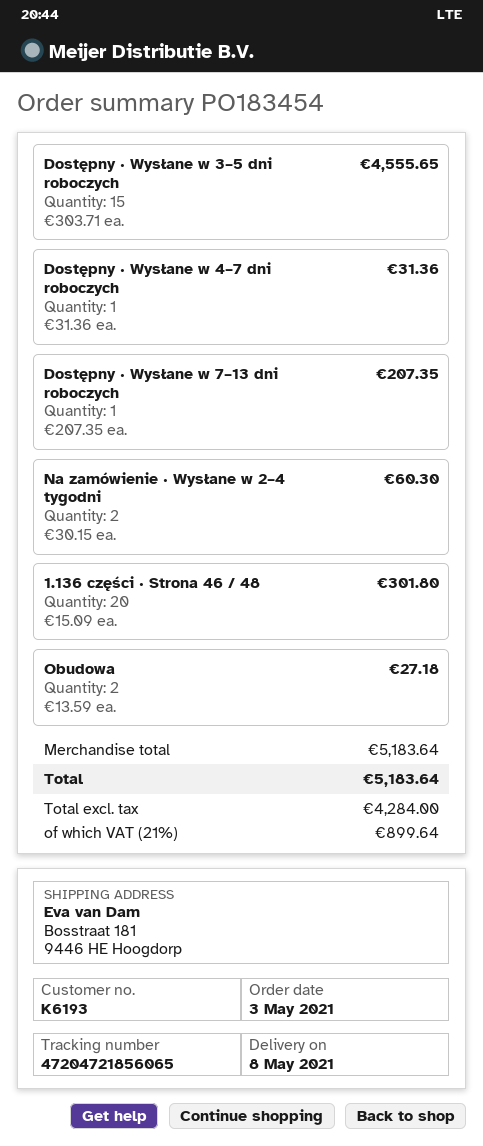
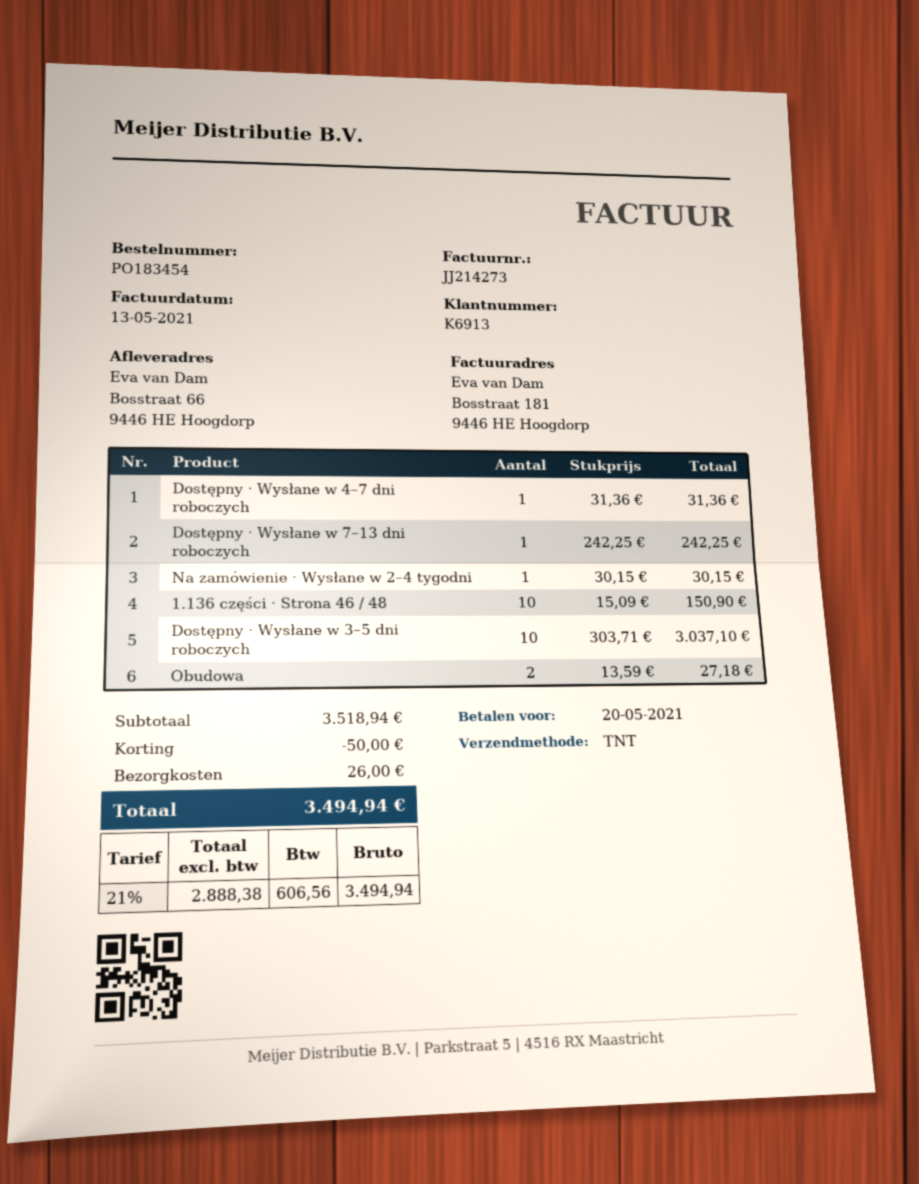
customer number: K6193 -> K6913
ship to: Bosstraat 181, 9446 HE Hoogdorp -> Bosstraat 66, 9446 HE Hoogdorp
Dostępny · Wysłane w 3–5 dni roboczych: 15 x 303.71 = 4555.65 -> 10 x 303.71 = 3037.10
Dostępny · Wysłane w 7–13 dni roboczych: 1 x 207.35 = 207.35 -> 1 x 242.25 = 242.25
Na zamówienie · Wysłane w 2–4 tygodni: 2 x 30.15 = 60.30 -> 1 x 30.15 = 30.15
1.136 części · Strona 46 / 48: 20 x 15.09 = 301.80 -> 10 x 15.09 = 150.90
subtotal: 5183.64 -> 3518.94
discount: none -> 50.00
shipping: none -> 26.00
net: 4284.00 -> 2888.38
tax: 21% = 899.64 -> 21% = 606.56
total: 5183.64 -> 3494.94

